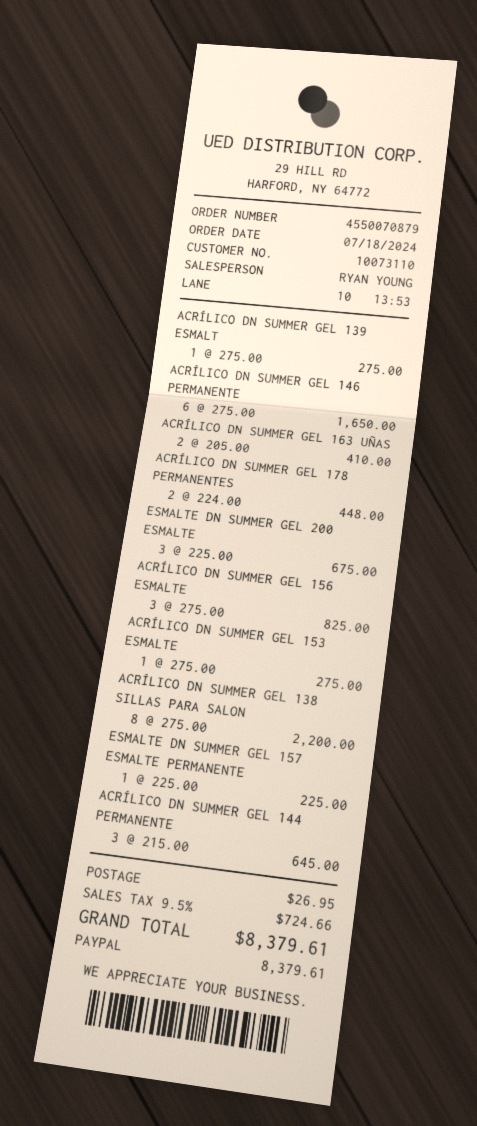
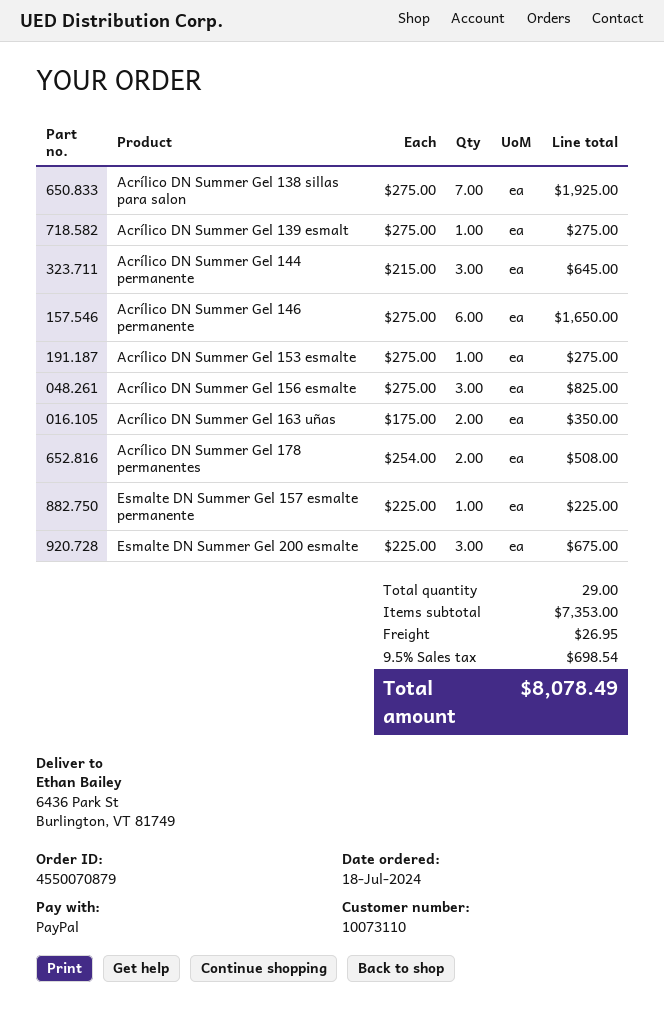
ACRÍLICO DN SUMMER GEL 163 UÑAS: 2 x 205.00 = 410.00 -> 2 x 175.00 = 350.00
ACRÍLICO DN SUMMER GEL 178 PERMANENTES: 2 x 224.00 = 448.00 -> 2 x 254.00 = 508.00
ACRÍLICO DN SUMMER GEL 138 SILLAS PARA SALON: 8 x 275.00 = 2200.00 -> 7 x 275.00 = 1925.00
tax: 9.5% = 724.66 -> 9.5% = 698.54
total: 8379.61 -> 8078.49

